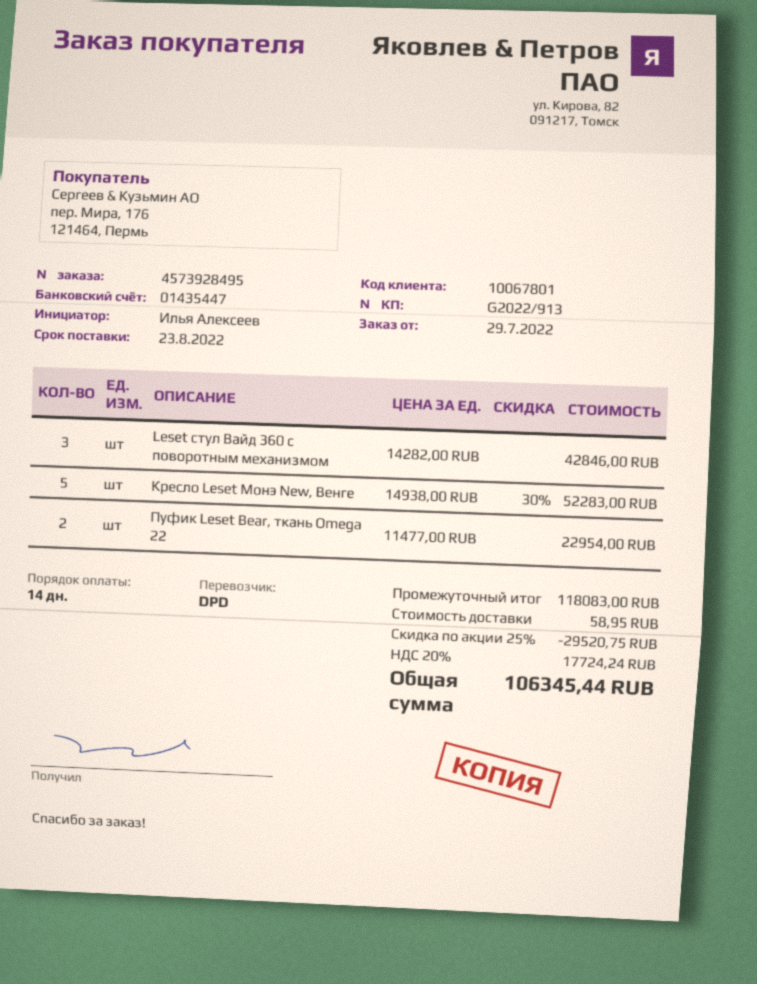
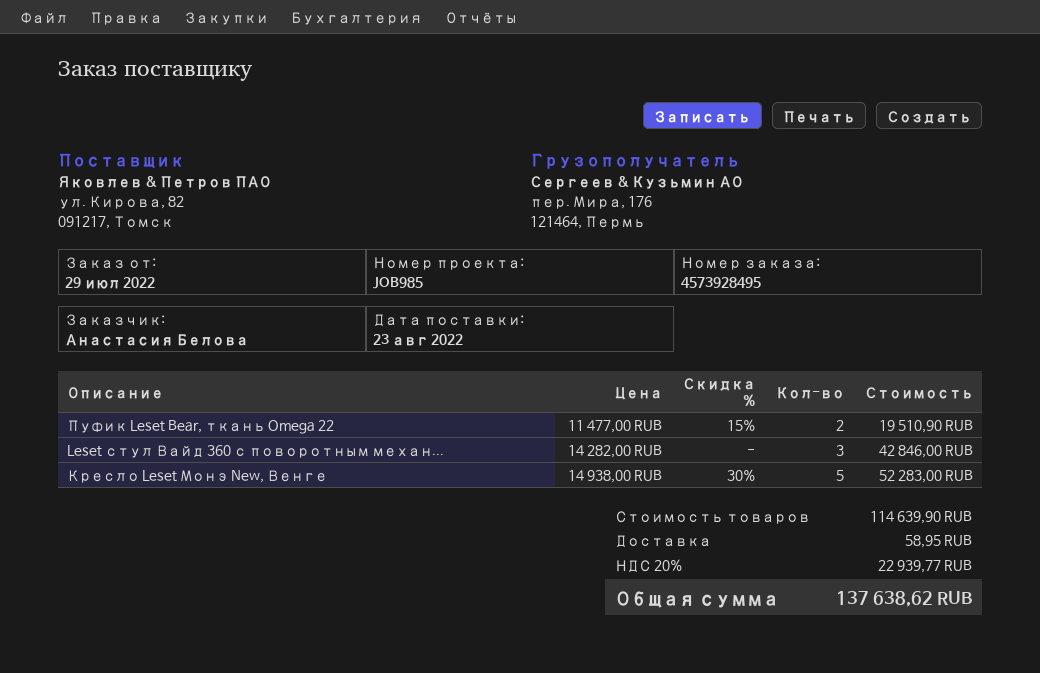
ordered by: Илья Алексеев -> Анастасия Белова
Пуфик Leset Bear, ткань Omega 22: 2 x 11477.00 = 22954.00 -> 2 x 11477.00 - 15% = 19510.90
subtotal: 118083.00 -> 114639.90
discount: 25% = 29520.75 -> none
tax: 20% = 17724.24 -> 20% = 22939.77
total: 106345.44 -> 137638.62

